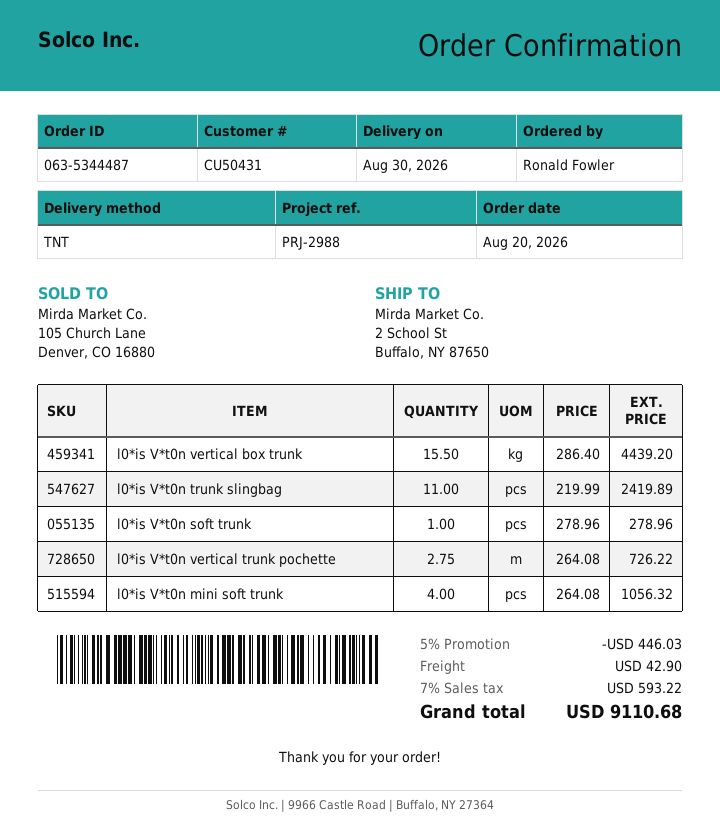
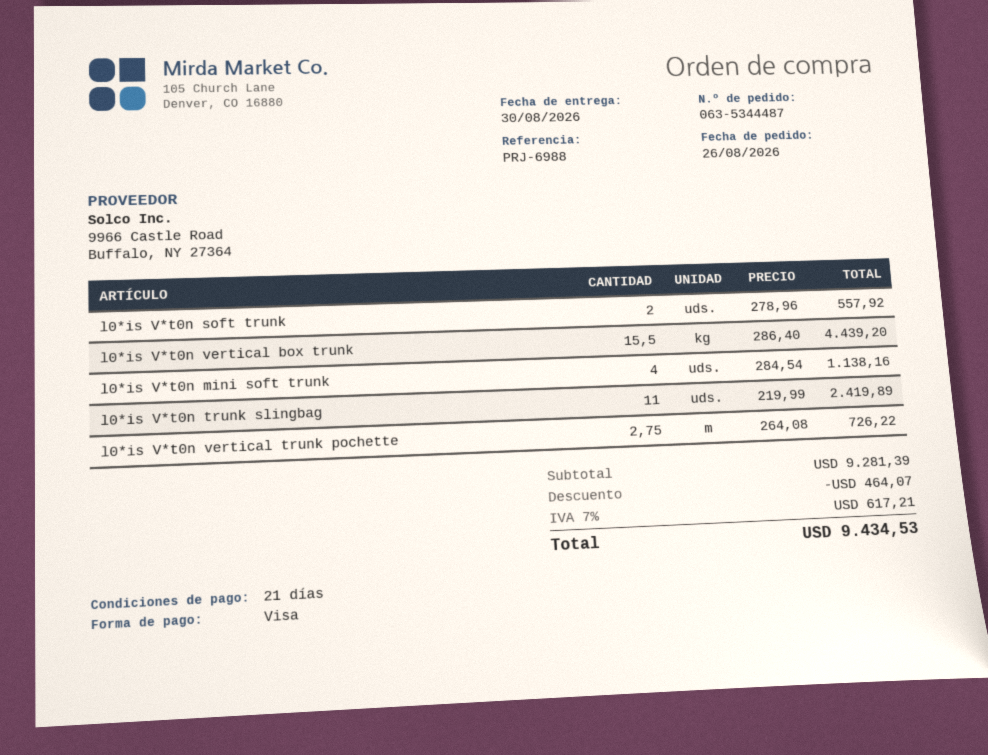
order date: 2026-08-20 -> 2026-08-26
reference: PRJ-2988 -> PRJ-6988
l0*is V*t0n soft trunk: 1 x 278.96 = 278.96 -> 2 x 278.96 = 557.92
l0*is V*t0n mini soft trunk: 4 x 264.08 = 1056.32 -> 4 x 284.54 = 1138.16
discount: 446.03 -> 464.07
shipping: 42.90 -> none
tax: 7% = 593.22 -> 7% = 617.21
total: 9110.68 -> 9434.53

